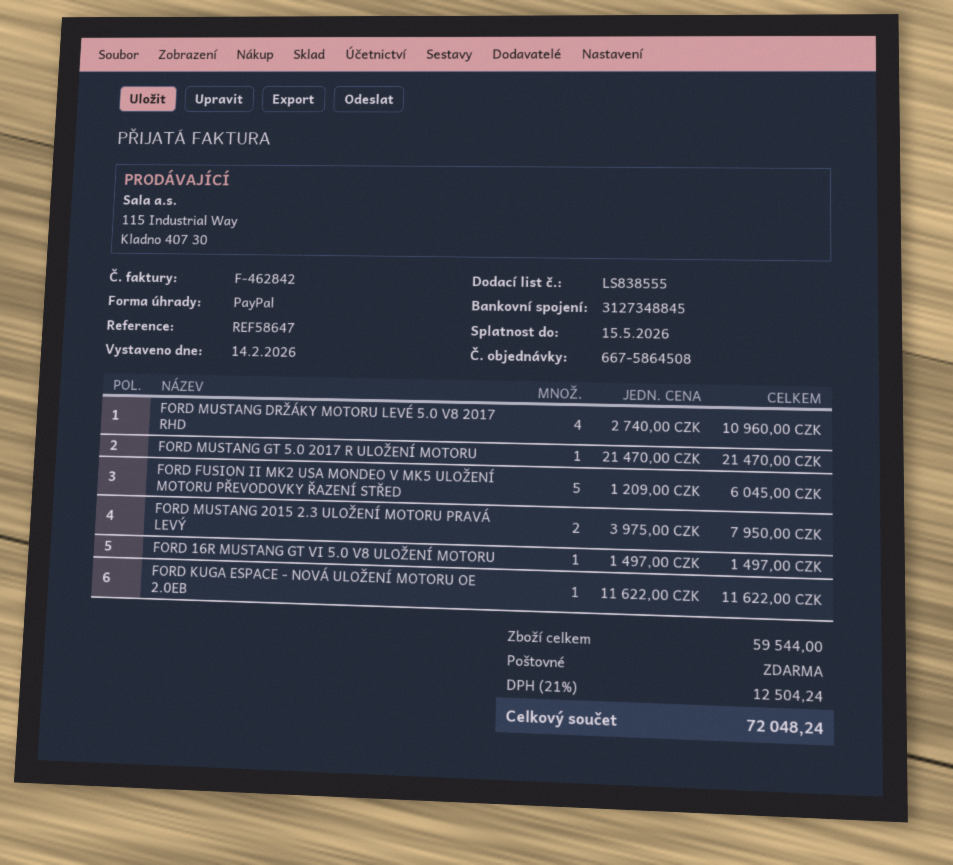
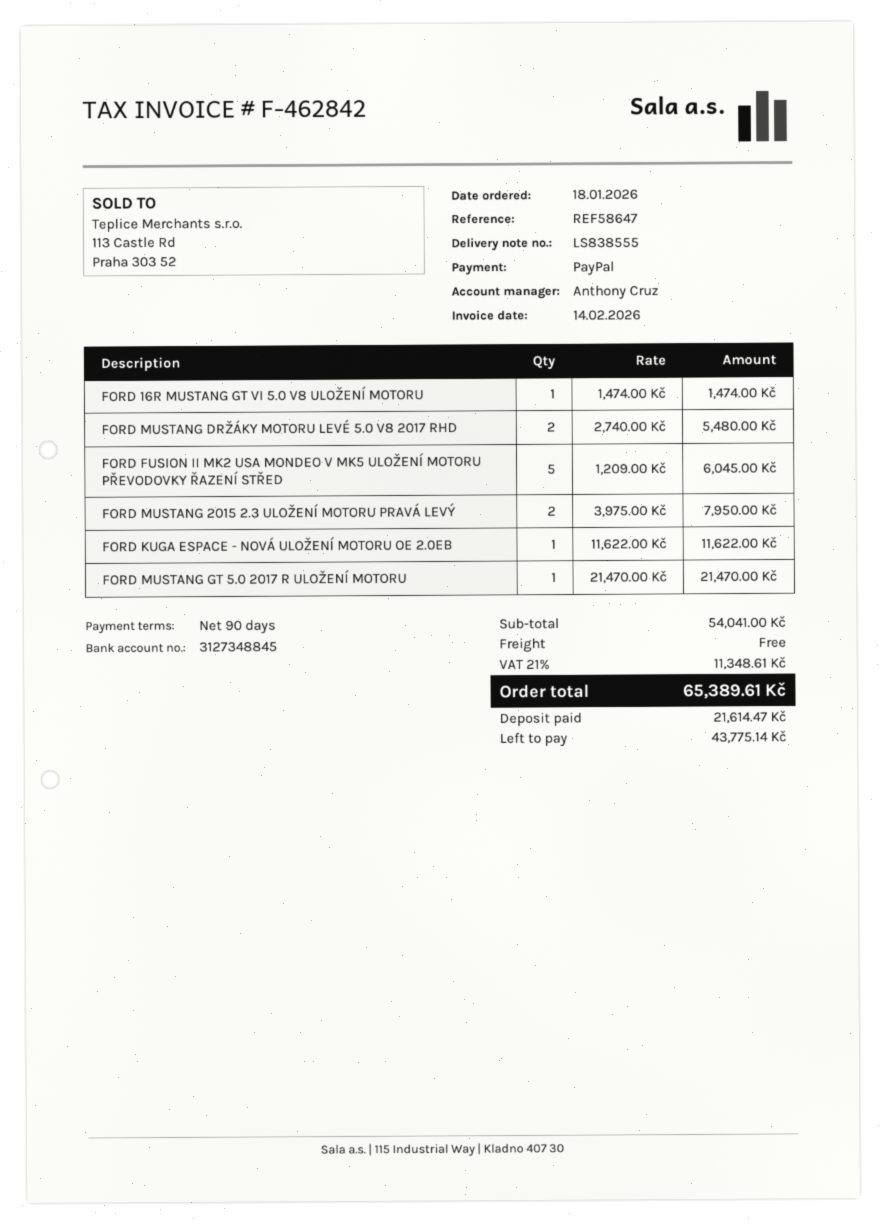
FORD MUSTANG DRŽÁKY MOTORU LEVÉ 5.0 V8 2017 RHD: 4 x 2740.00 = 10960.00 -> 2 x 2740.00 = 5480.00
FORD 16R MUSTANG GT VI 5.0 V8 ULOŽENÍ MOTORU: 1 x 1497.00 = 1497.00 -> 1 x 1474.00 = 1474.00
subtotal: 59544.00 -> 54041.00
tax: 21% = 12504.24 -> 21% = 11348.61
total: 72048.24 -> 65389.61

